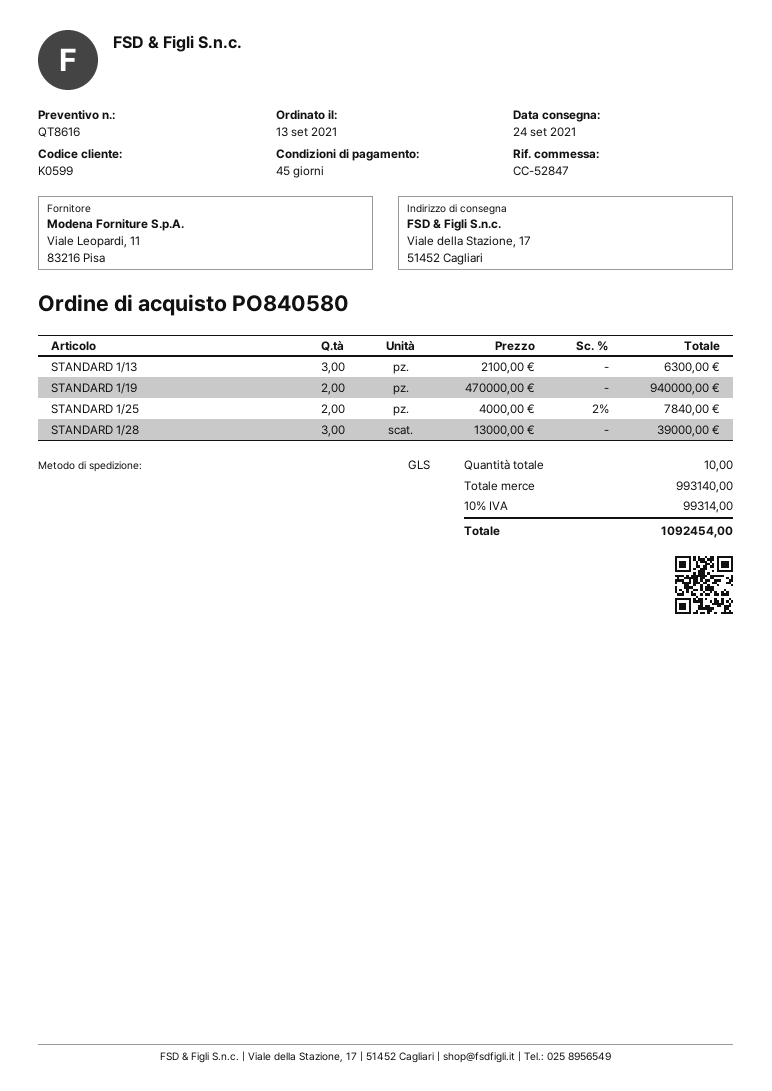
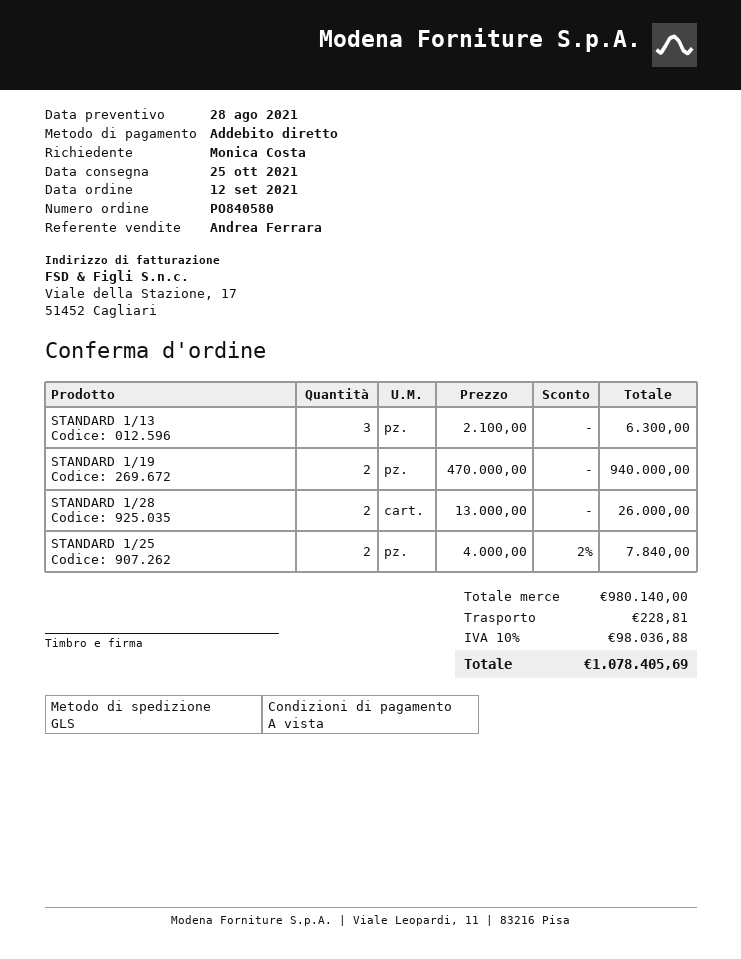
order date: 2021-09-13 -> 2021-09-12
delivery date: 2021-09-24 -> 2021-10-25
payment terms: 45 days -> on receipt
STANDARD 1/28: 3 x 13000.00 = 39000.00 -> 2 x 13000.00 = 26000.00
subtotal: 993140.00 -> 980140.00
shipping: none -> 228.81
tax: 10% = 99314.00 -> 10% = 98036.88
total: 1092454.00 -> 1078405.69

